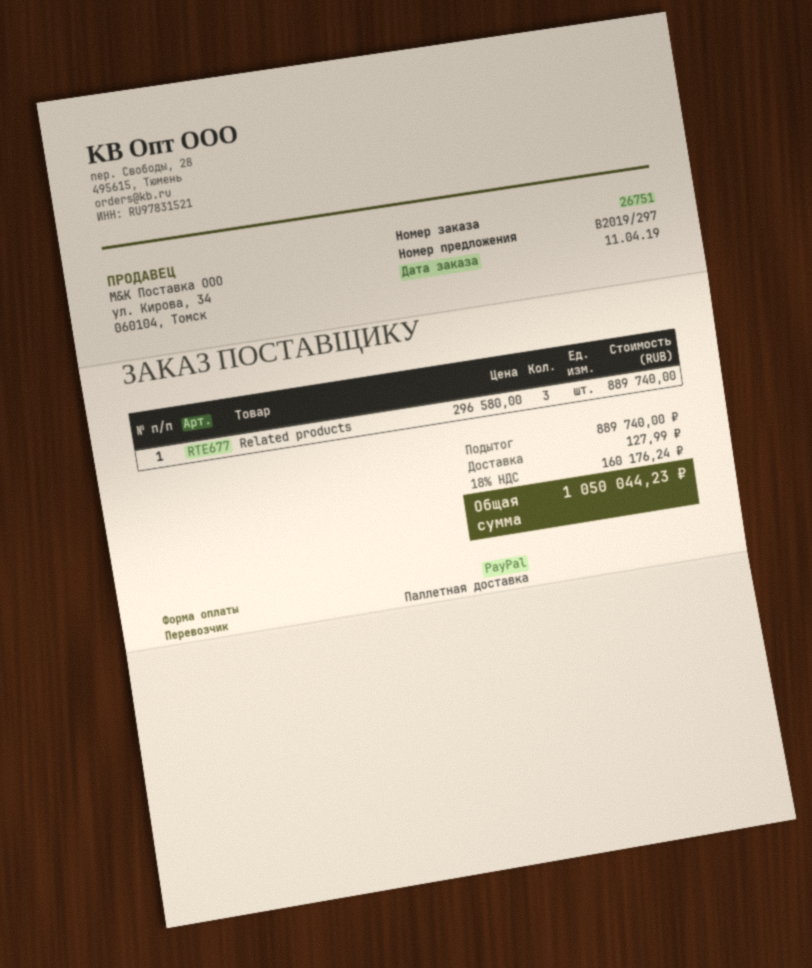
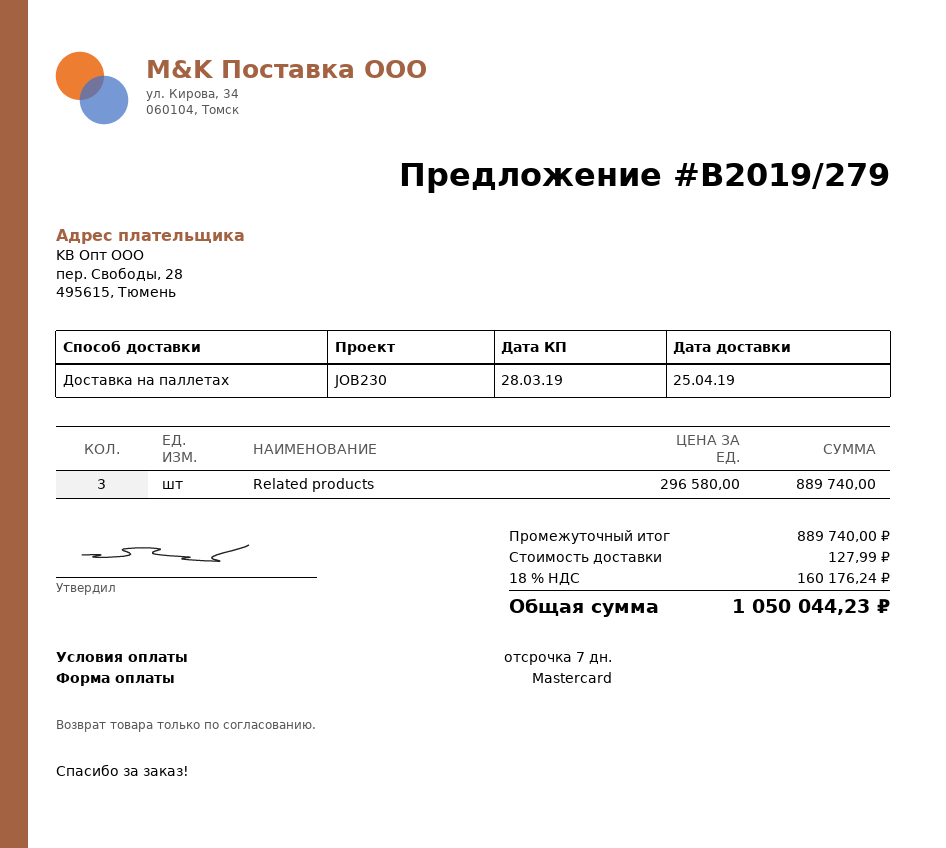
quote number: B2019/297 -> B2019/279
payment method: PayPal -> Mastercard

